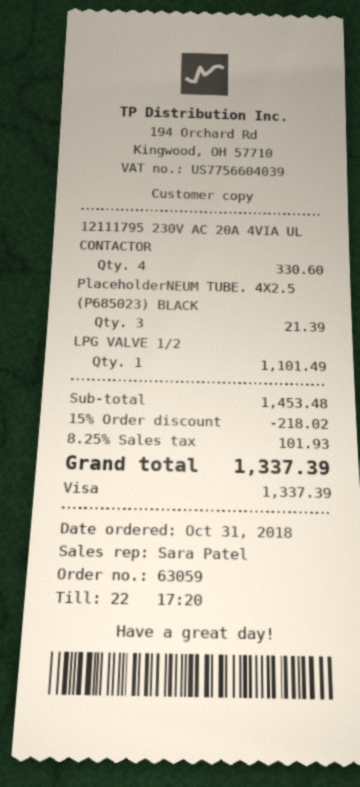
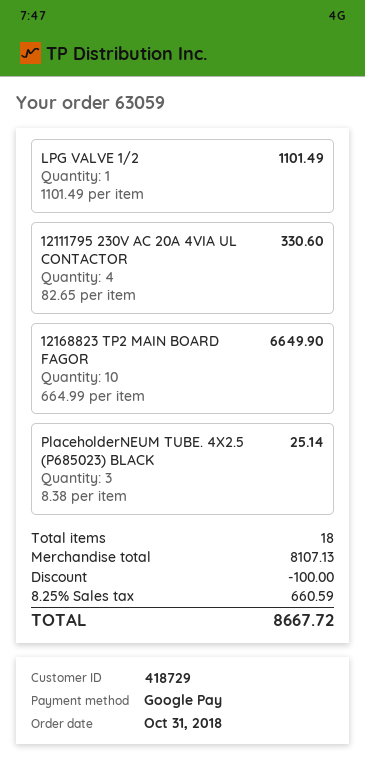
payment method: Visa -> Google Pay
PlaceholderNEUM TUBE. 4X2.5 (P685023) BLACK: 3 for 21.39 -> 3 for 25.14
12168823 TP2 MAIN BOARD FAGOR: none -> 10 for 6649.90
subtotal: 1453.48 -> 8107.13
discount: 218.02 -> 100.00
tax: 8.25% = 101.93 -> 8.25% = 660.59
total: 1337.39 -> 8667.72

